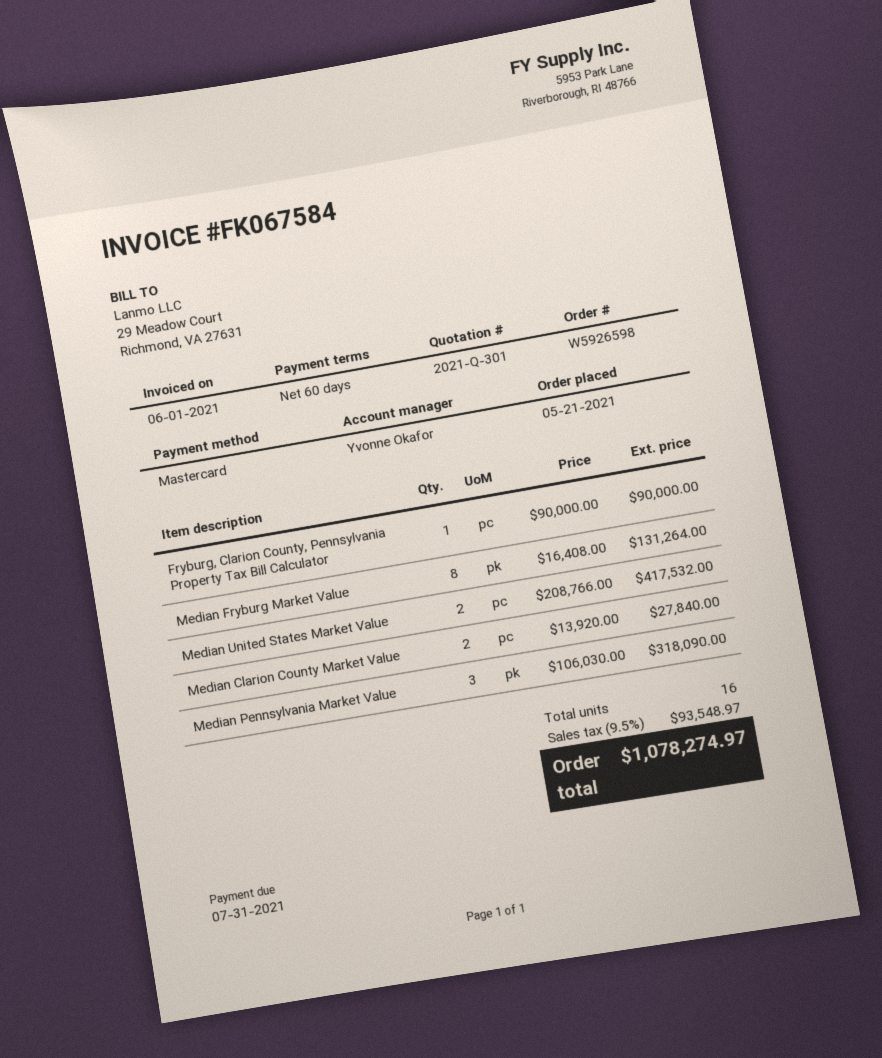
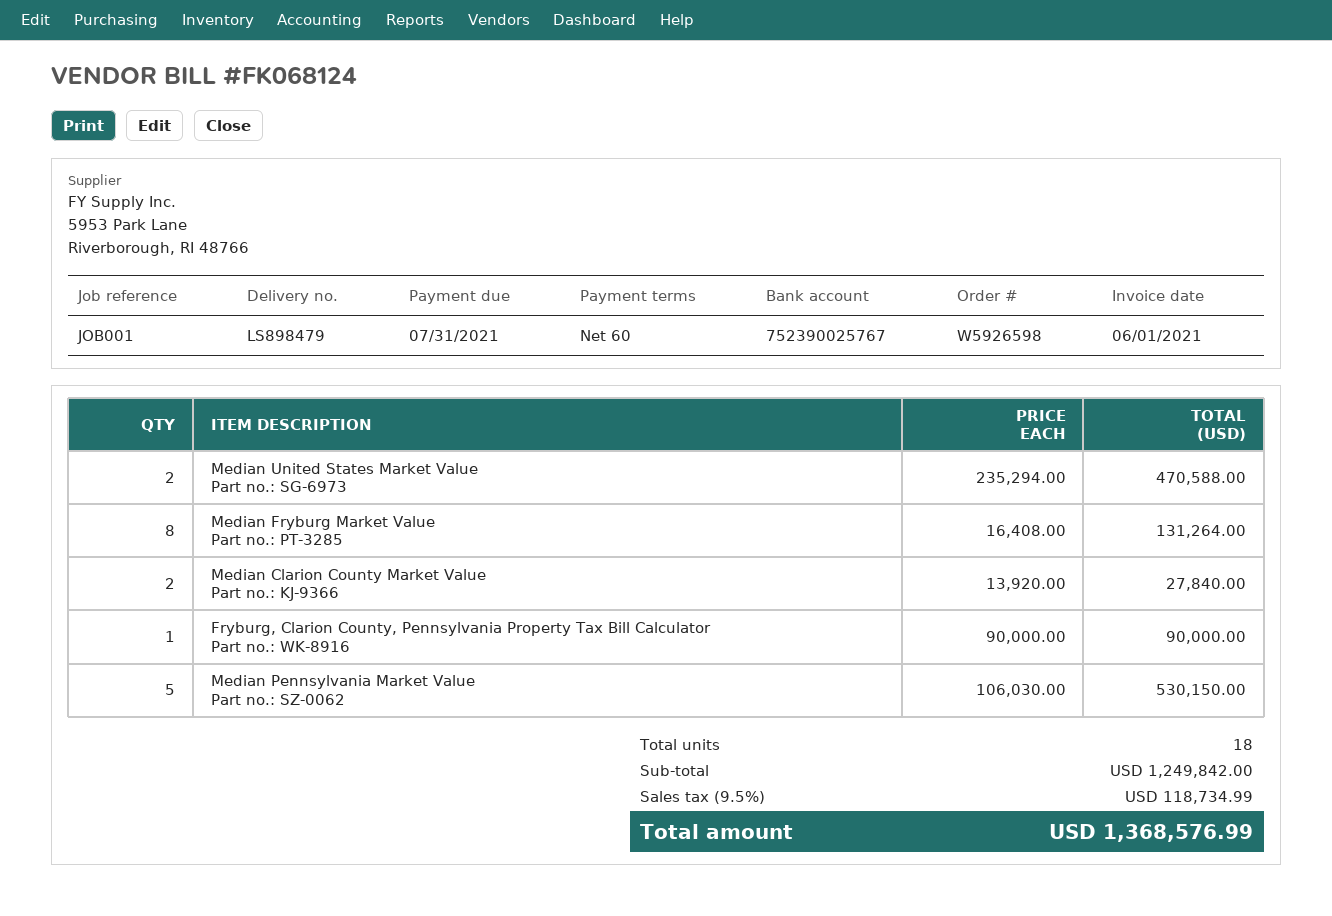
invoice number: FK067584 -> FK068124
Median United States Market Value: 2 x 208766.00 = 417532.00 -> 2 x 235294.00 = 470588.00
Median Pennsylvania Market Value: 3 x 106030.00 = 318090.00 -> 5 x 106030.00 = 530150.00
total quantity: 16 -> 18
tax: 9.5% = 93548.97 -> 9.5% = 118734.99
total: 1078274.97 -> 1368576.99

